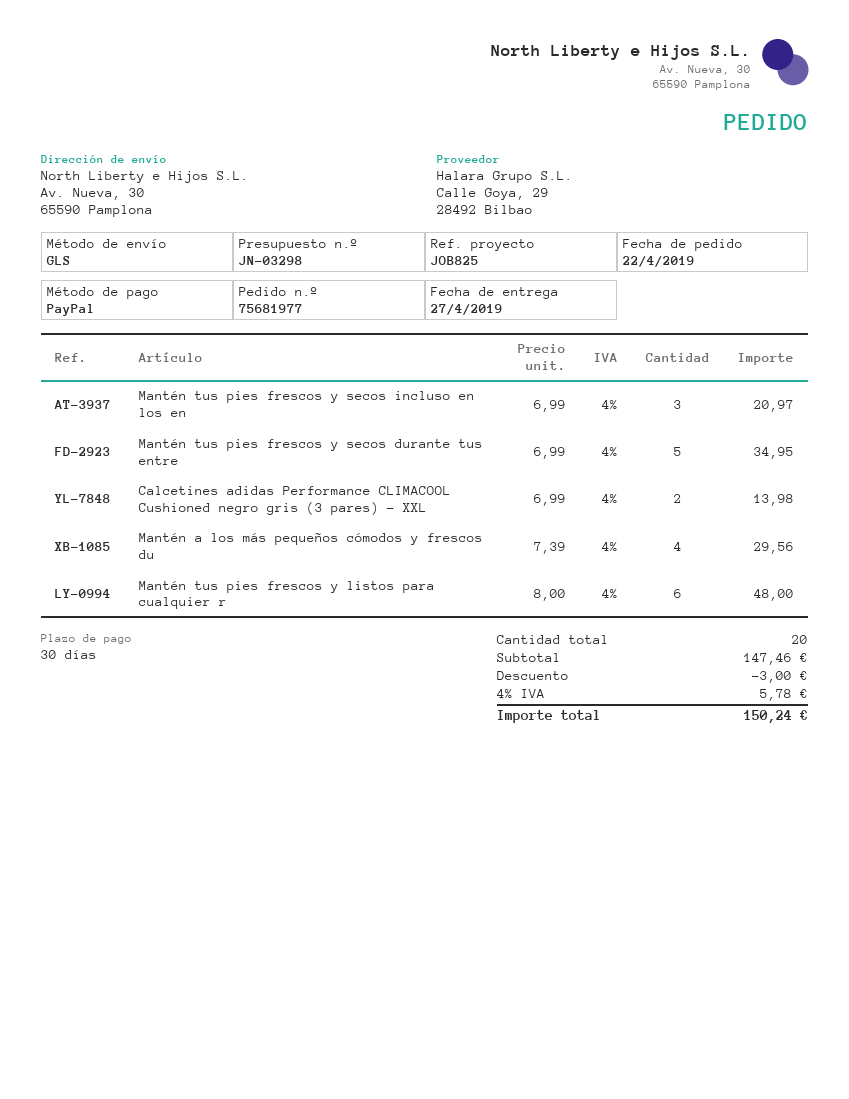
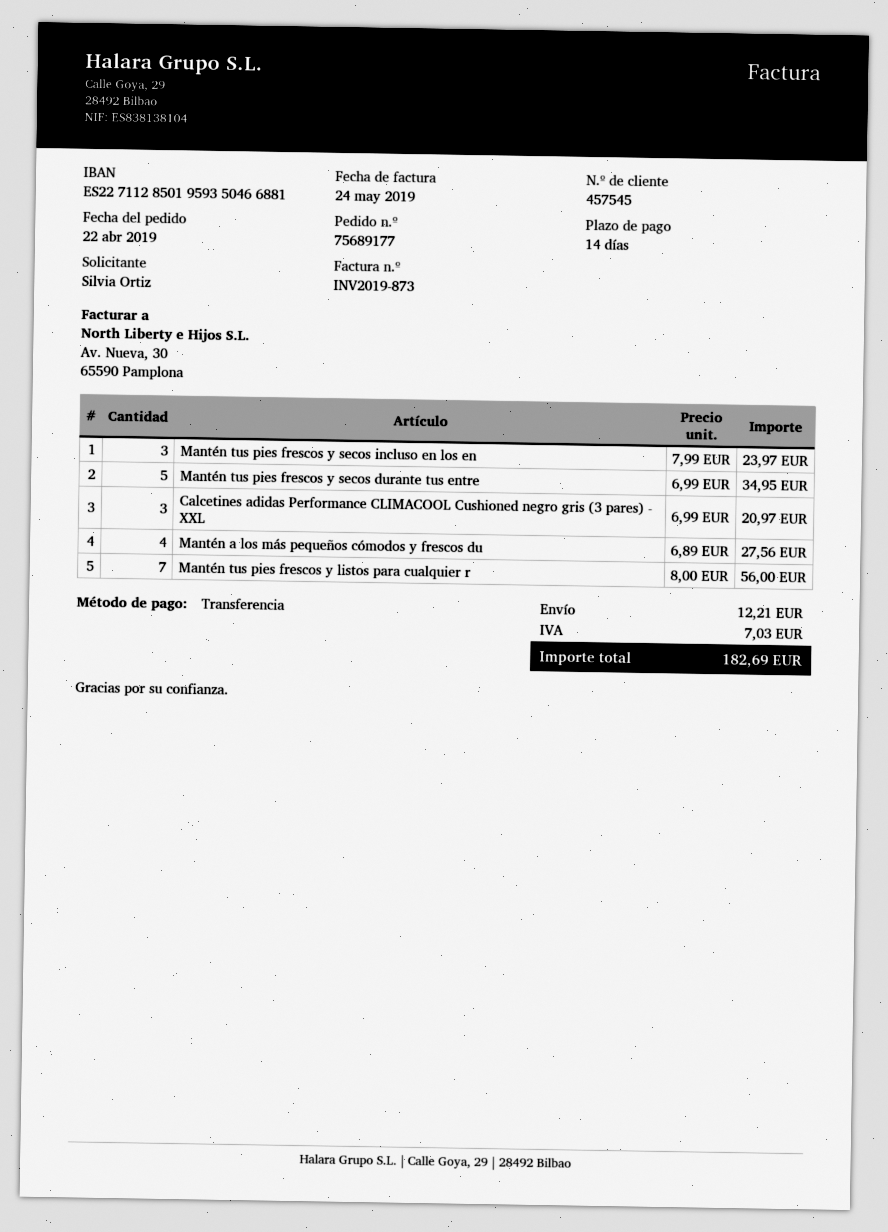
order number: 75681977 -> 75689177
payment terms: 30 days -> 14 days
payment method: PayPal -> bank transfer
Mantén tus pies frescos y secos incluso en los en: 3 x 6.99 = 20.97 -> 3 x 7.99 = 23.97
Calcetines adidas Performance CLIMACOOL Cushioned negro gris (3 pares) - XXL: 2 x 6.99 = 13.98 -> 3 x 6.99 = 20.97
Mantén a los más pequeños cómodos y frescos du: 4 x 7.39 = 29.56 -> 4 x 6.89 = 27.56
Mantén tus pies frescos y listos para cualquier r: 6 x 8.00 = 48.00 -> 7 x 8.00 = 56.00
discount: 3.00 -> none
shipping: none -> 12.21
tax: 5.78 -> 7.03
total: 150.24 -> 182.69

